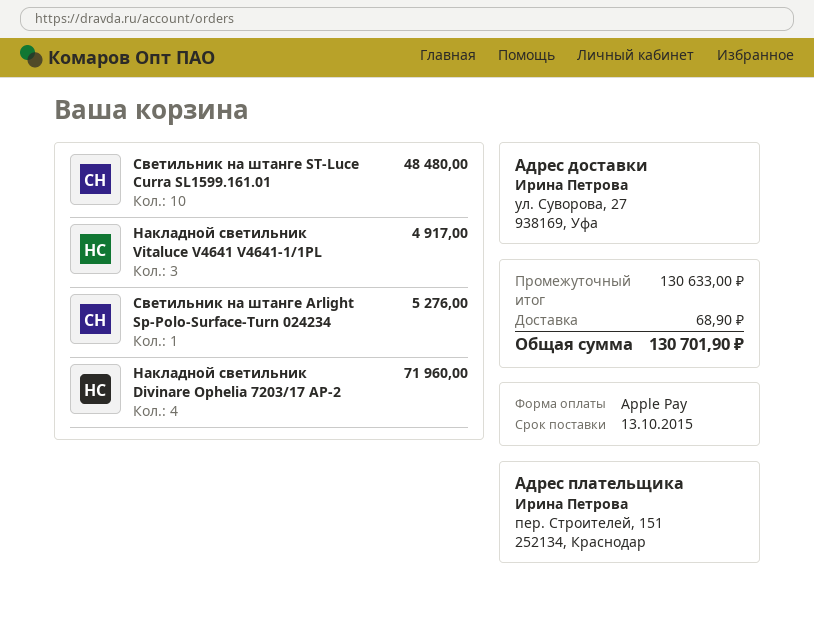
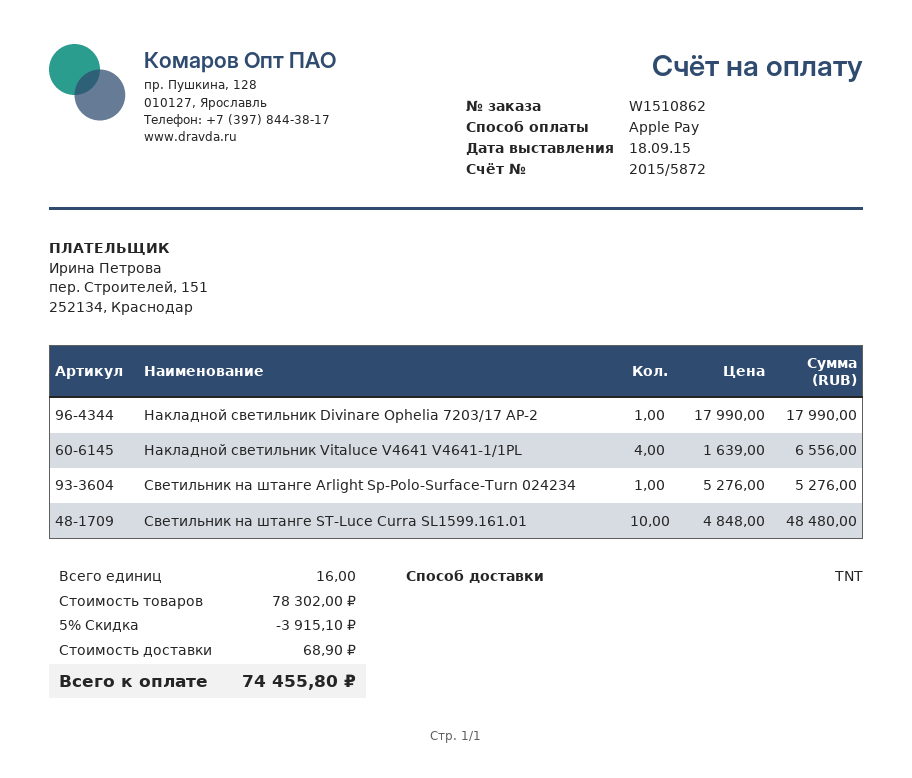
Накладной светильник Vitaluce V4641 V4641-1/1PL: 3 for 4917.00 -> 4 for 6556.00
Накладной светильник Divinare Ophelia 7203/17 AP-2: 4 for 71960.00 -> 1 for 17990.00
subtotal: 130633.00 -> 78302.00
discount: none -> 5% = 3915.10
total: 130701.90 -> 74455.80

